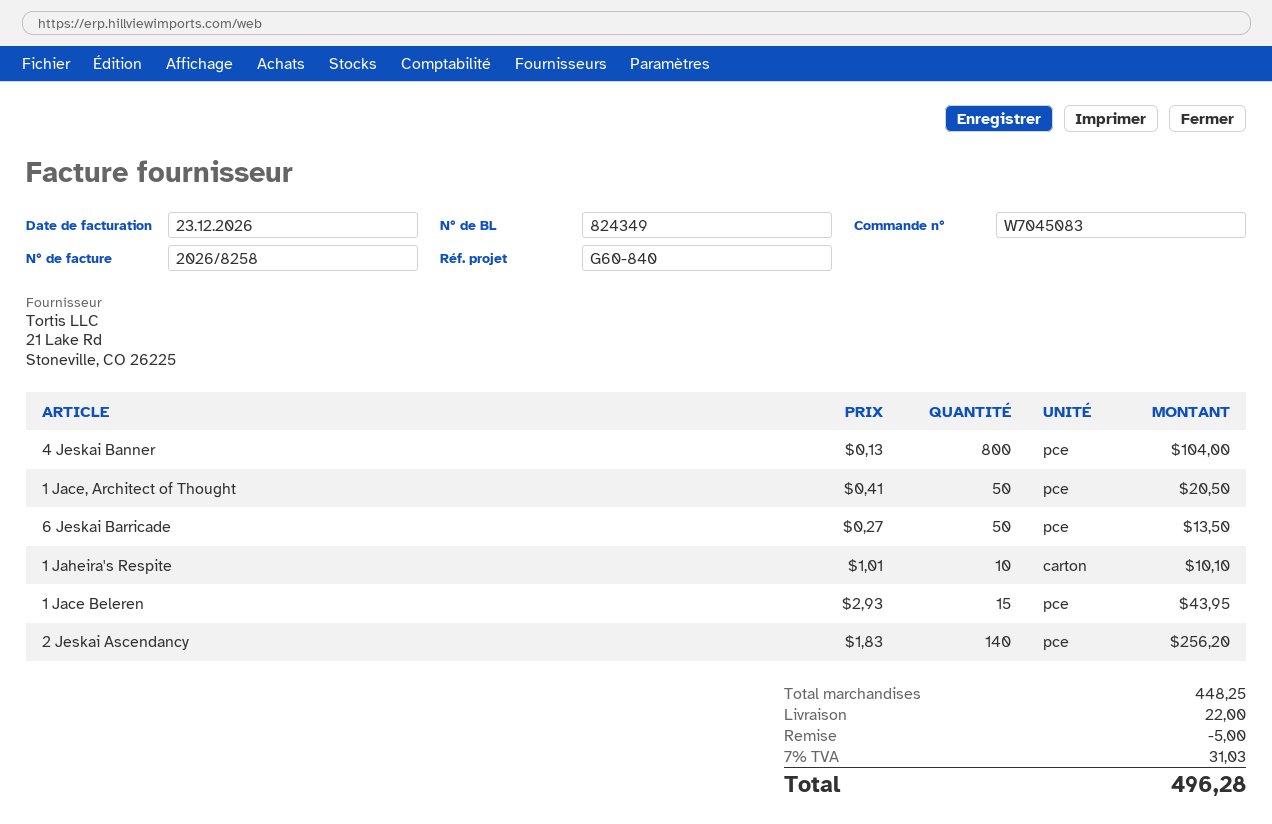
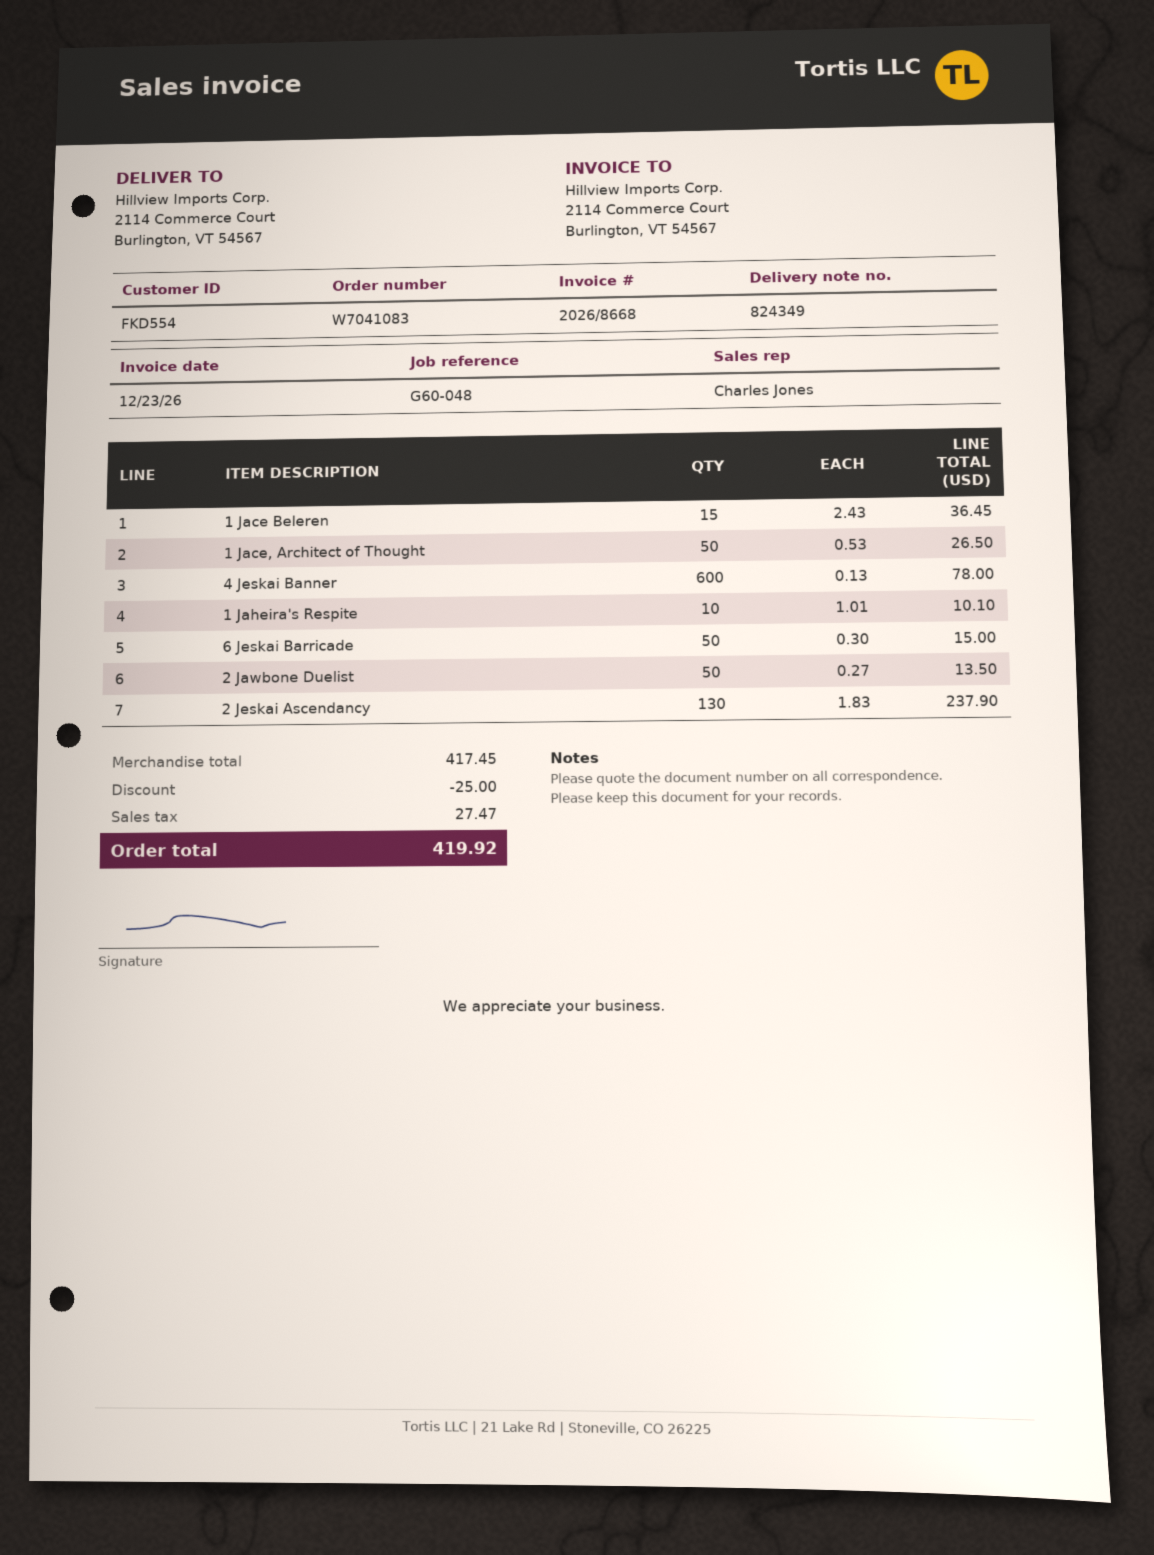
order number: W7045083 -> W7041083
invoice number: 2026/8258 -> 2026/8668
reference: G60-840 -> G60-048
4 Jeskai Banner: 800 x 0.13 = 104.00 -> 600 x 0.13 = 78.00
1 Jace, Architect of Thought: 50 x 0.41 = 20.50 -> 50 x 0.53 = 26.50
6 Jeskai Barricade: 50 x 0.27 = 13.50 -> 50 x 0.30 = 15.00
1 Jace Beleren: 15 x 2.93 = 43.95 -> 15 x 2.43 = 36.45
2 Jeskai Ascendancy: 140 x 1.83 = 256.20 -> 130 x 1.83 = 237.90
2 Jawbone Duelist: none -> 50 x 0.27 = 13.50
subtotal: 448.25 -> 417.45
discount: 5.00 -> 25.00
shipping: 22.00 -> none
tax: 31.03 -> 27.47
total: 496.28 -> 419.92

